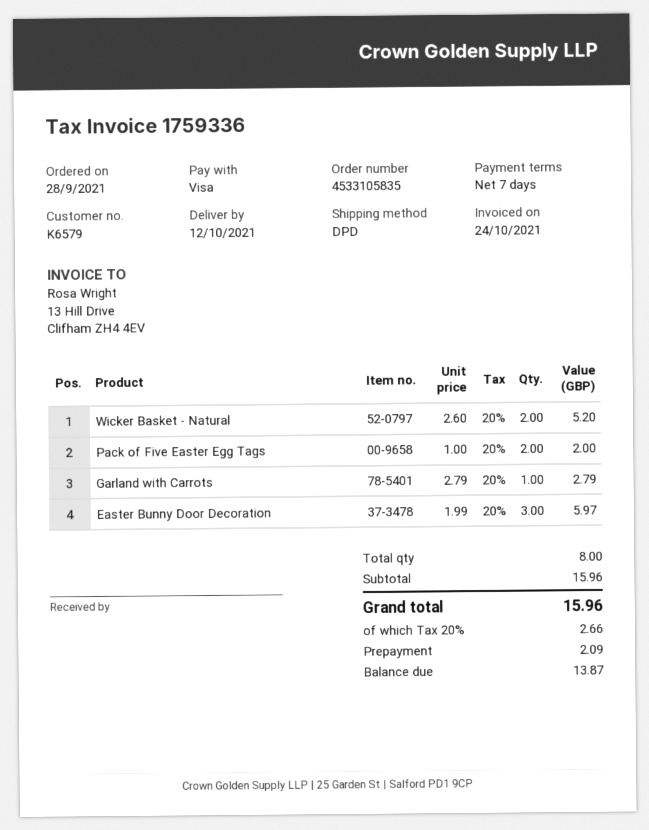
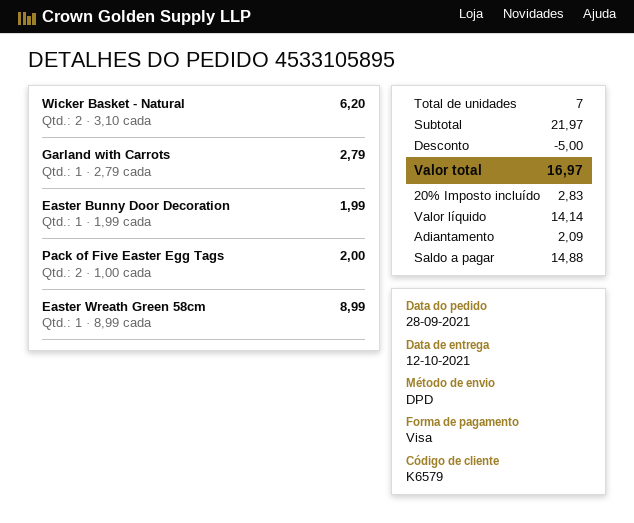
order number: 4533105835 -> 4533105895
Wicker Basket - Natural: 2 x 2.60 = 5.20 -> 2 x 3.10 = 6.20
Easter Bunny Door Decoration: 3 x 1.99 = 5.97 -> 1 x 1.99 = 1.99
Easter Wreath Green 58cm: none -> 1 x 8.99 = 8.99
total quantity: 8 -> 7
subtotal: 15.96 -> 21.97
discount: none -> 5.00
tax: 20% = 2.66 -> 20% = 2.83
total: 15.96 -> 16.97
balance: 13.87 -> 14.88

